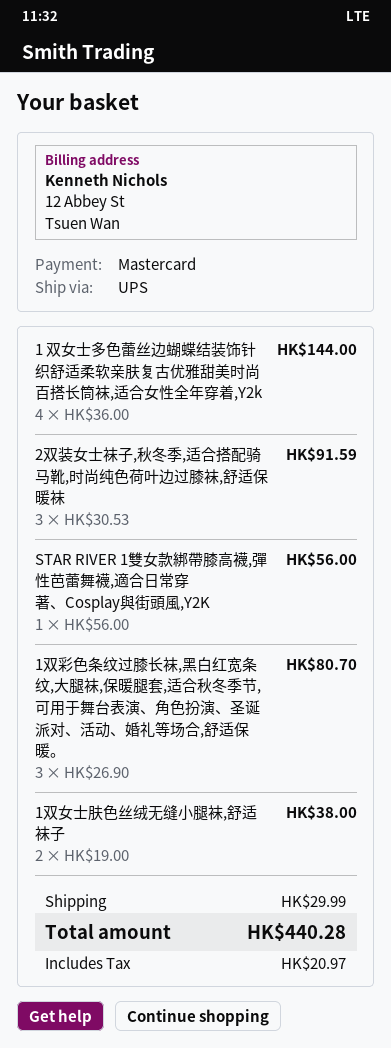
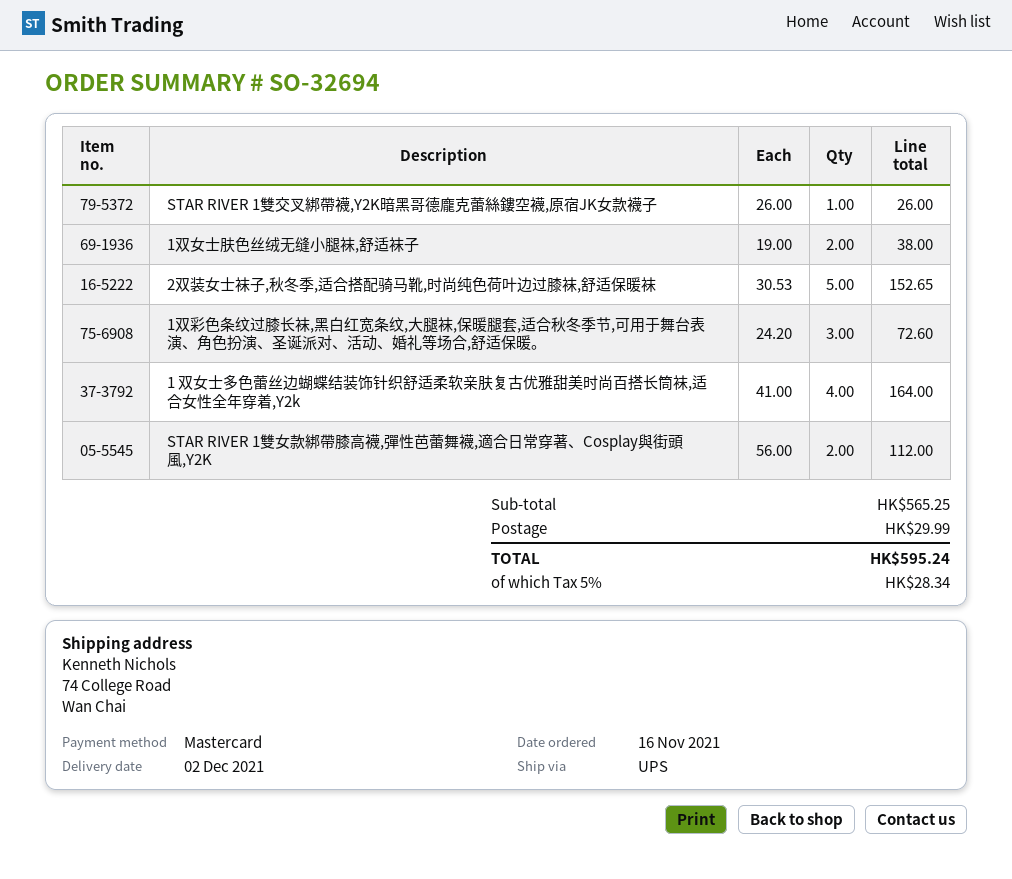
1 双女士多色蕾丝边蝴蝶结装饰针织舒适柔软亲肤复古优雅甜美时尚百搭长筒袜,适合女性全年穿着,Y2k: 4 x 36.00 = 144.00 -> 4 x 41.00 = 164.00
2双装女士袜子,秋冬季,适合搭配骑马靴,时尚纯色荷叶边过膝袜,舒适保暖袜: 3 x 30.53 = 91.59 -> 5 x 30.53 = 152.65
STAR RIVER 1雙女款綁帶膝高襪,彈性芭蕾舞襪,適合日常穿著、Cosplay與街頭風,Y2K: 1 x 56.00 = 56.00 -> 2 x 56.00 = 112.00
1双彩色条纹过膝长袜,黑白红宽条纹,大腿袜,保暖腿套,适合秋冬季节,可用于舞台表演、角色扮演、圣诞派对、活动、婚礼等场合,舒适保暖。: 3 x 26.90 = 80.70 -> 3 x 24.20 = 72.60
STAR RIVER 1雙交叉綁帶襪,Y2K暗黑哥德龐克蕾絲鏤空襪,原宿JK女款襪子: none -> 1 x 26.00 = 26.00
tax: 20.97 -> 28.34
total: 440.28 -> 595.24

